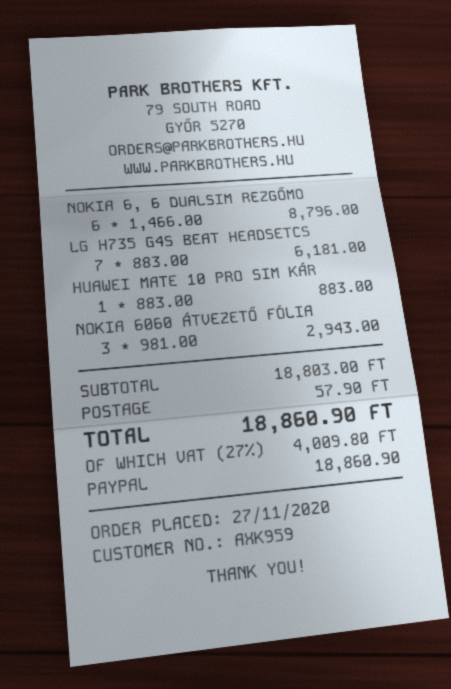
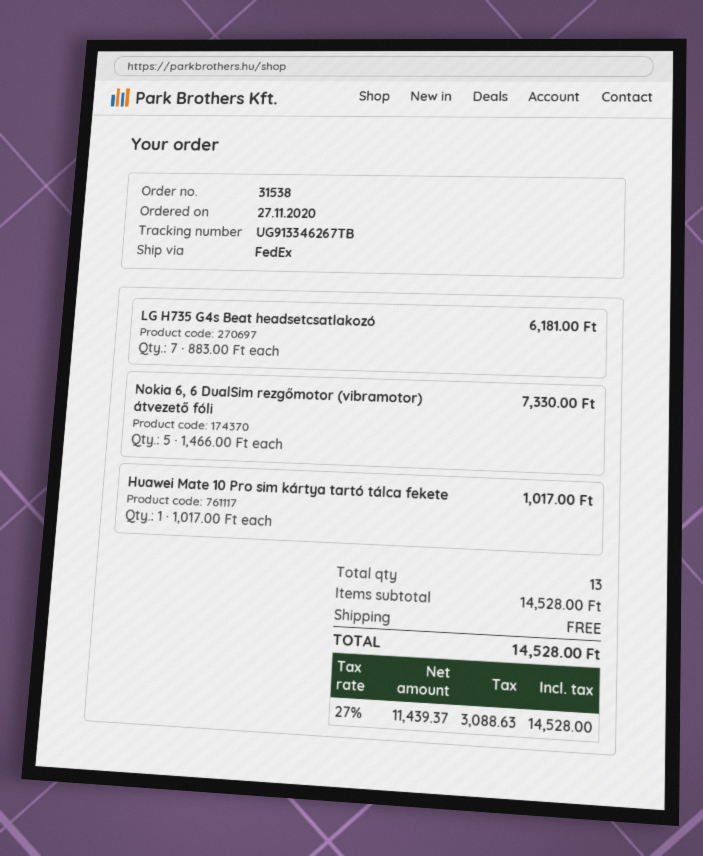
NOKIA 6, 6 DUALSIM REZGŐMO: 6 x 1466.00 = 8796.00 -> 5 x 1466.00 = 7330.00
HUAWEI MATE 10 PRO SIM KÁR: 1 x 883.00 = 883.00 -> 1 x 1017.00 = 1017.00
NOKIA 6060 ÁTVEZETŐ FÓLIA: 3 x 981.00 = 2943.00 -> none
subtotal: 18803.00 -> 14528.00
shipping: 57.90 -> 0.00
tax: 27% = 4009.80 -> 27% = 3088.63
total: 18860.90 -> 14528.00

